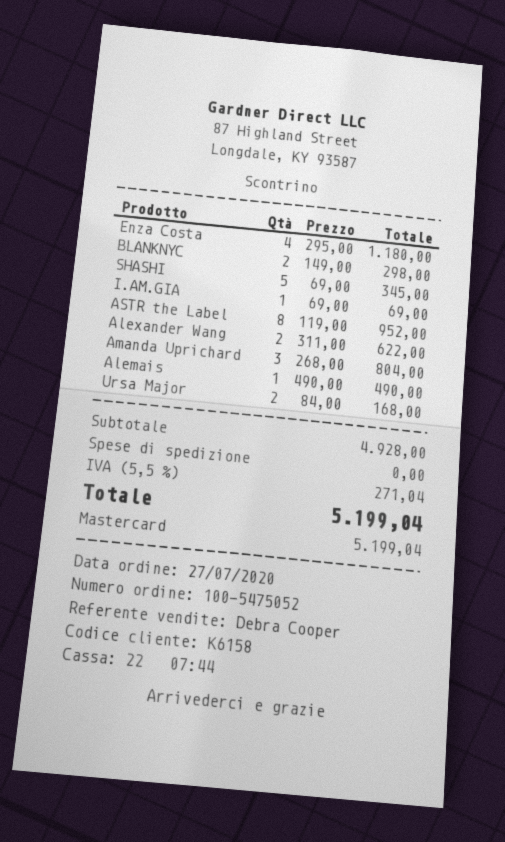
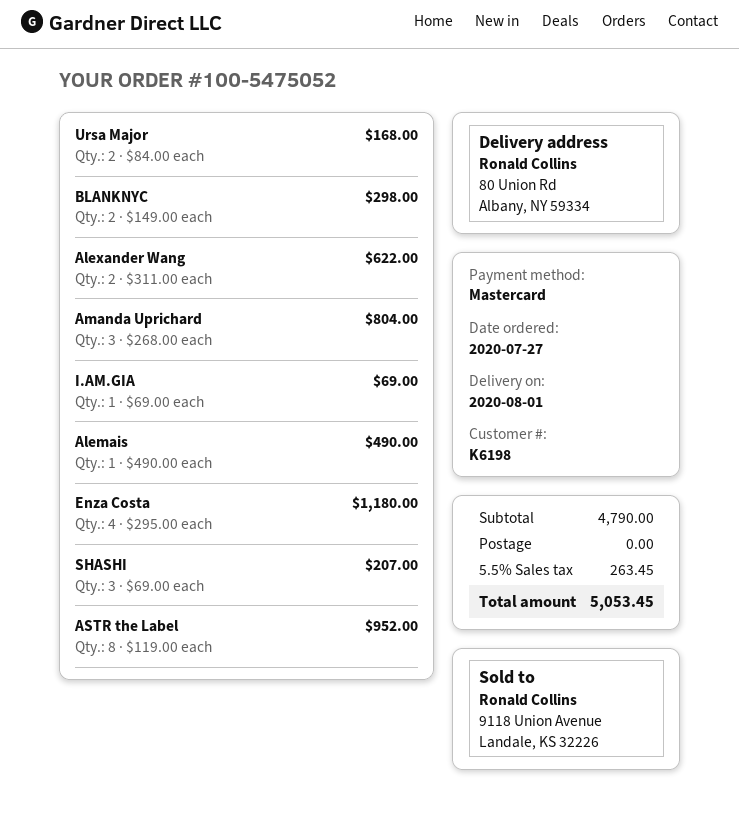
customer number: K6158 -> K6198
SHASHI: 5 x 69.00 = 345.00 -> 3 x 69.00 = 207.00
subtotal: 4928.00 -> 4790.00
tax: 5.5% = 271.04 -> 5.5% = 263.45
total: 5199.04 -> 5053.45

